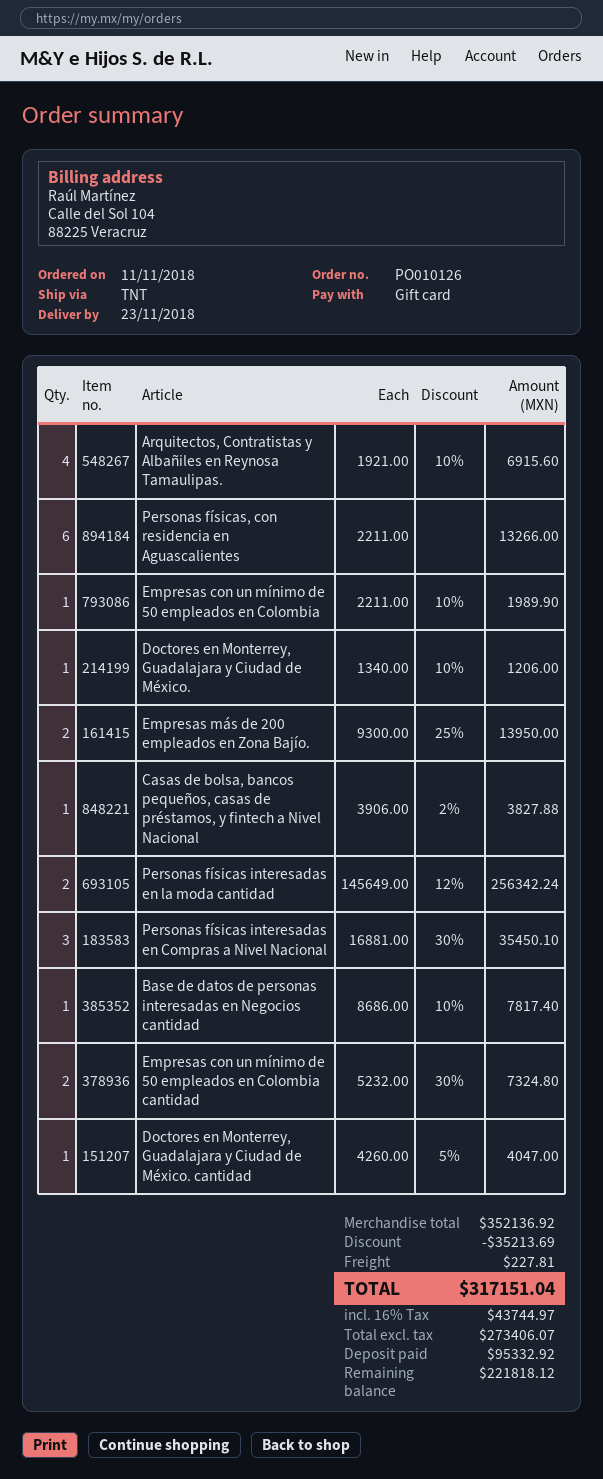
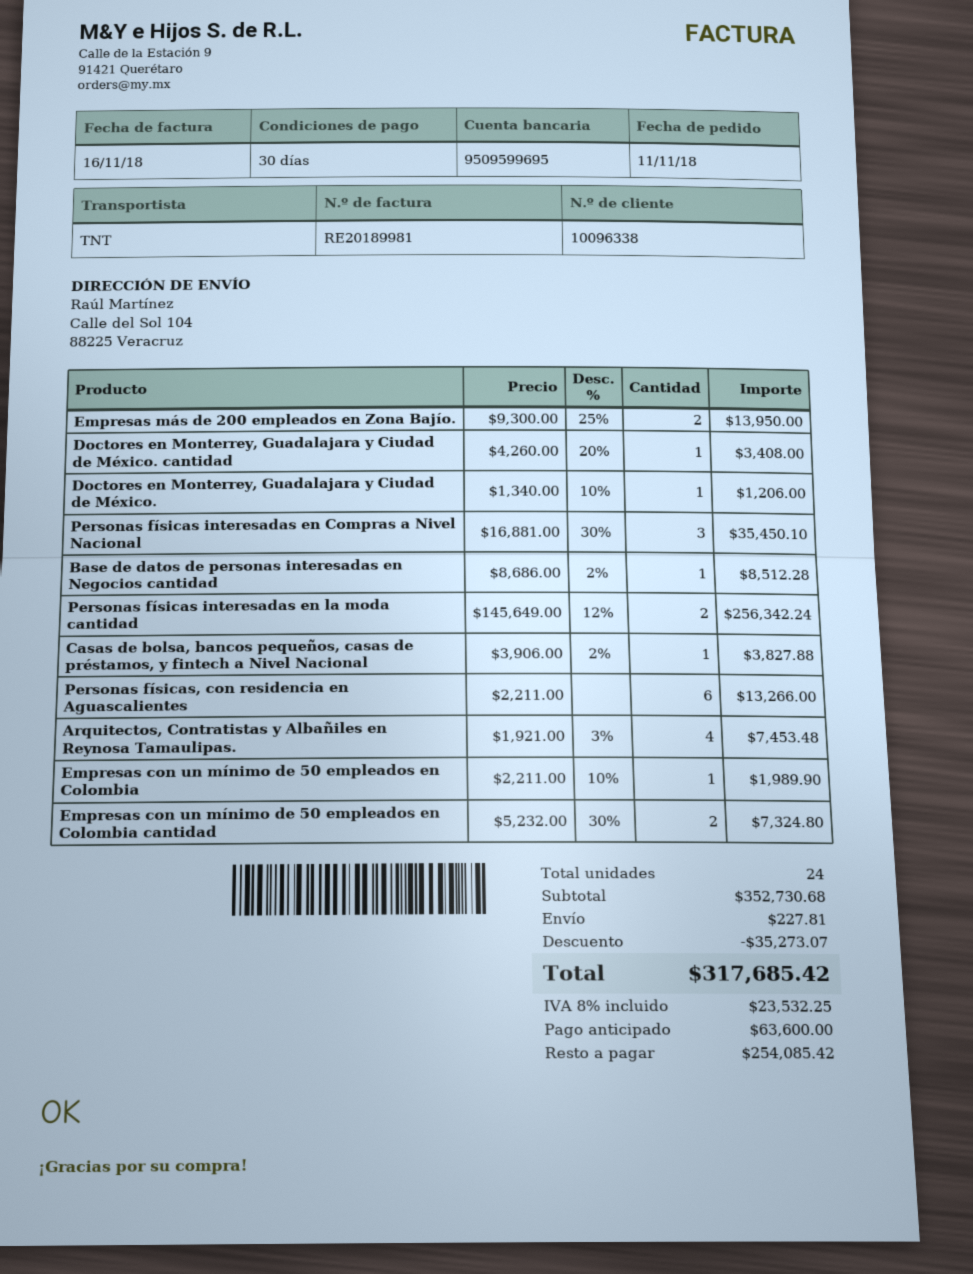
Arquitectos, Contratistas y Albañiles en Reynosa Tamaulipas.: 4 x 1921.00 - 10% = 6915.60 -> 4 x 1921.00 - 3% = 7453.48
Base de datos de personas interesadas en Negocios cantidad: 1 x 8686.00 - 10% = 7817.40 -> 1 x 8686.00 - 2% = 8512.28
Doctores en Monterrey, Guadalajara y Ciudad de México. cantidad: 1 x 4260.00 - 5% = 4047.00 -> 1 x 4260.00 - 20% = 3408.00
subtotal: 352136.92 -> 352730.68
discount: 35213.69 -> 35273.07
tax: 16% = 43744.97 -> 8% = 23532.25
total: 317151.04 -> 317685.42
deposit: 95332.92 -> 63600.00
balance: 221818.12 -> 254085.42

